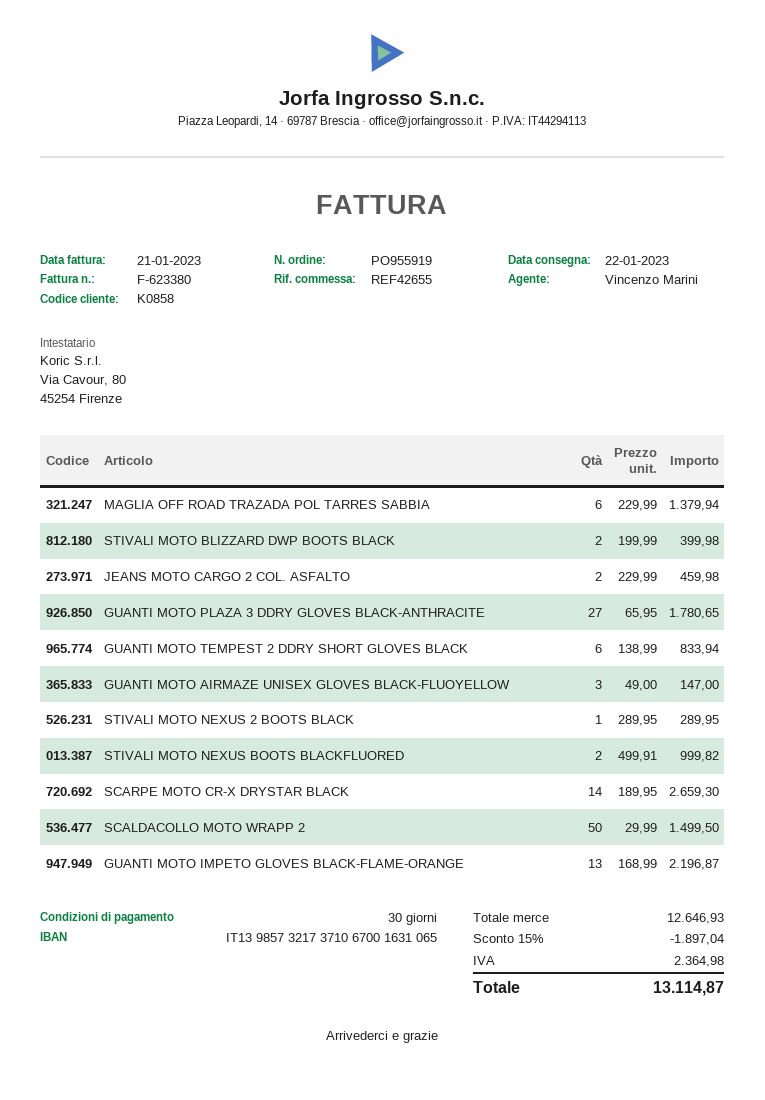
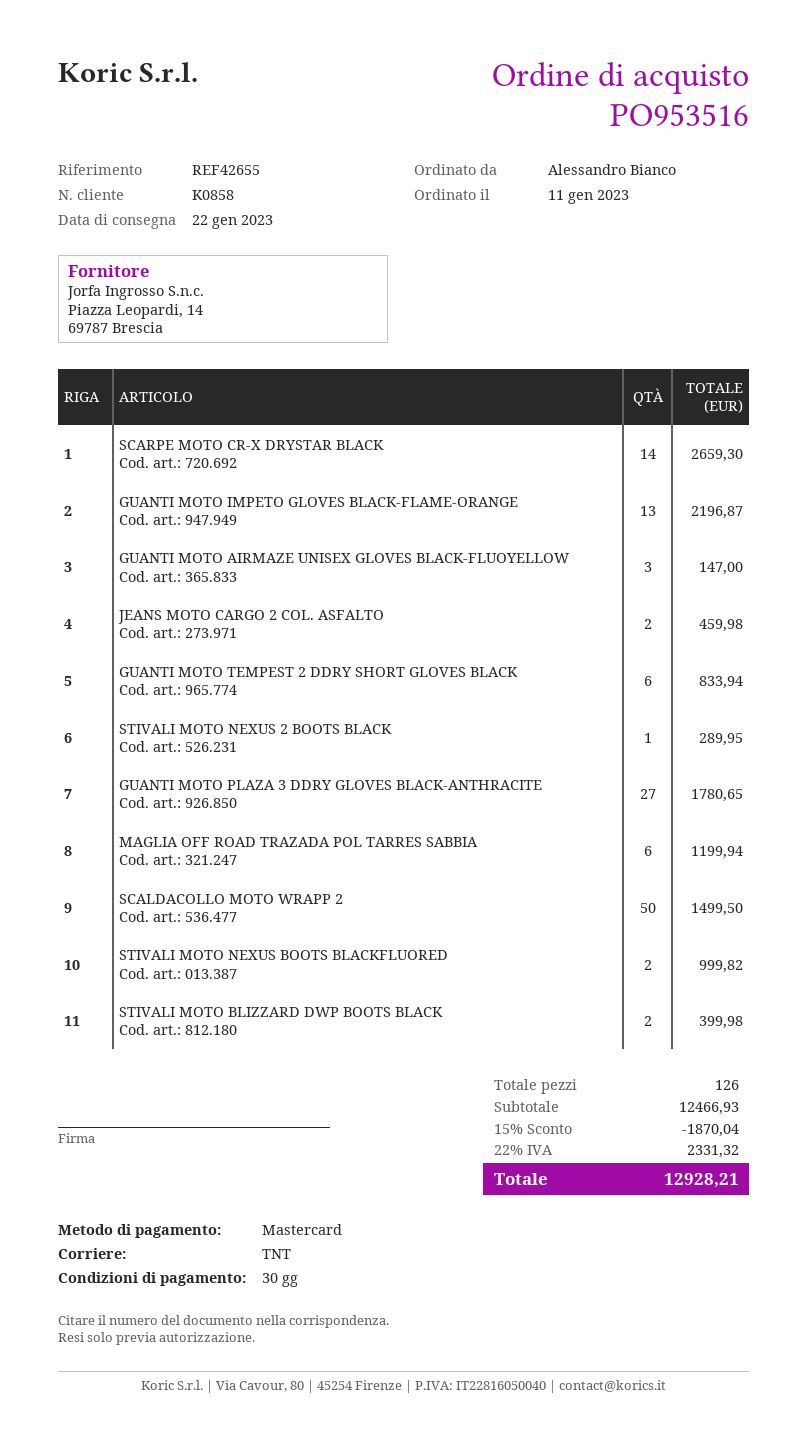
order number: PO955919 -> PO953516
MAGLIA OFF ROAD TRAZADA POL TARRES SABBIA: 6 for 1379.94 -> 6 for 1199.94
subtotal: 12646.93 -> 12466.93
discount: 15% = 1897.04 -> 15% = 1870.04
tax: 2364.98 -> 2331.32
total: 13114.87 -> 12928.21

